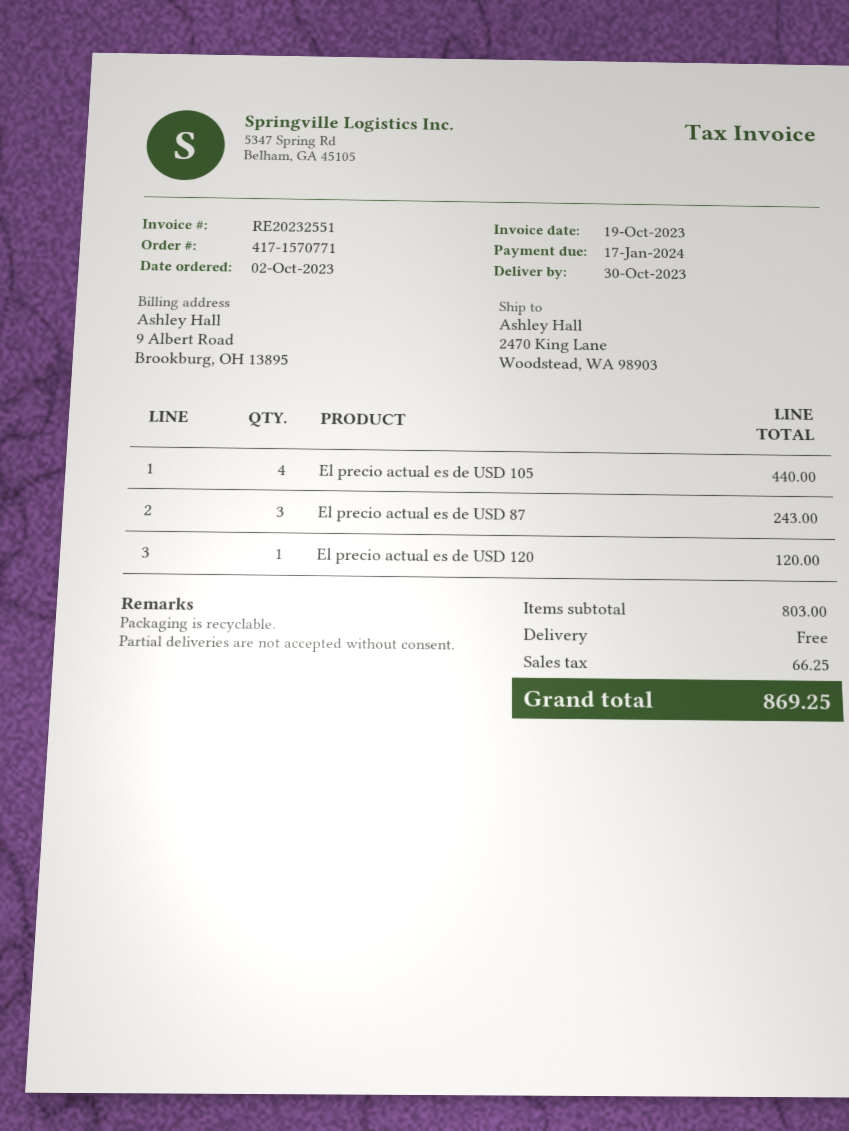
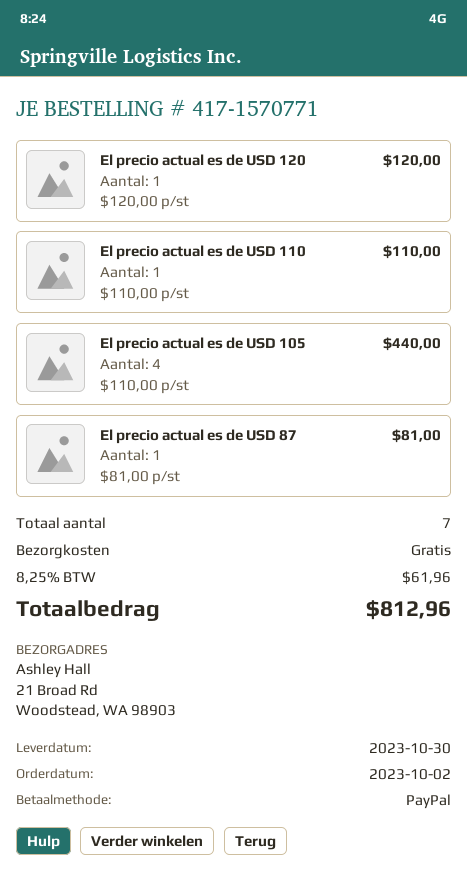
ship to: 2470 King Lane, Woodstead, WA 98903 -> 21 Broad Rd, Woodstead, WA 98903
El precio actual es de USD 87: 3 for 243.00 -> 1 for 81.00
El precio actual es de USD 110: none -> 1 for 110.00
tax: 66.25 -> 61.96
total: 869.25 -> 812.96

